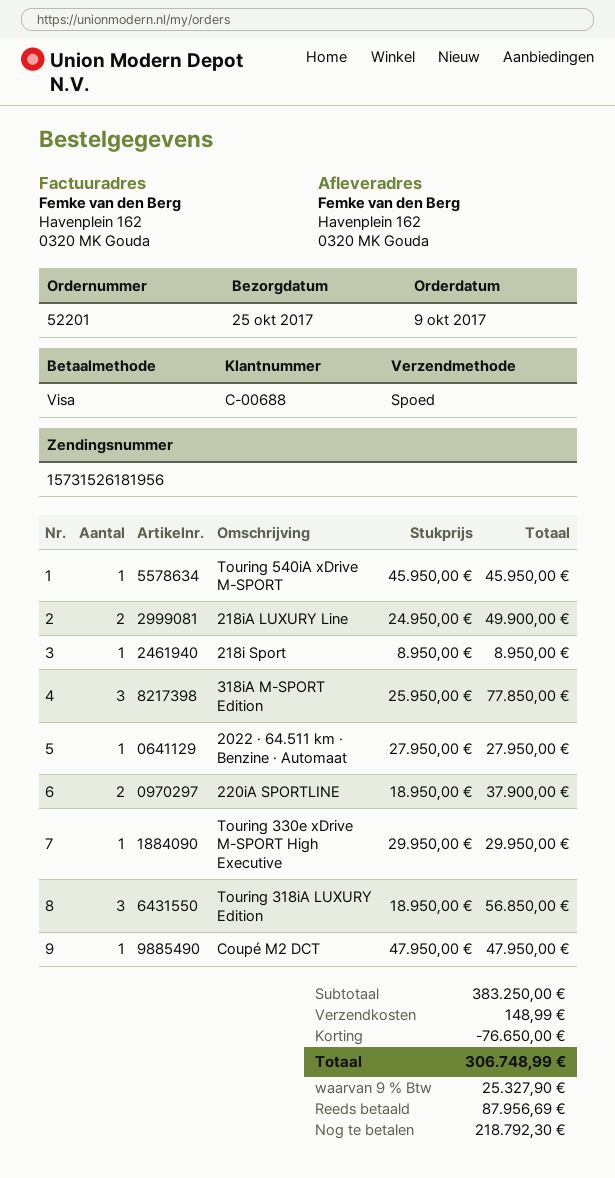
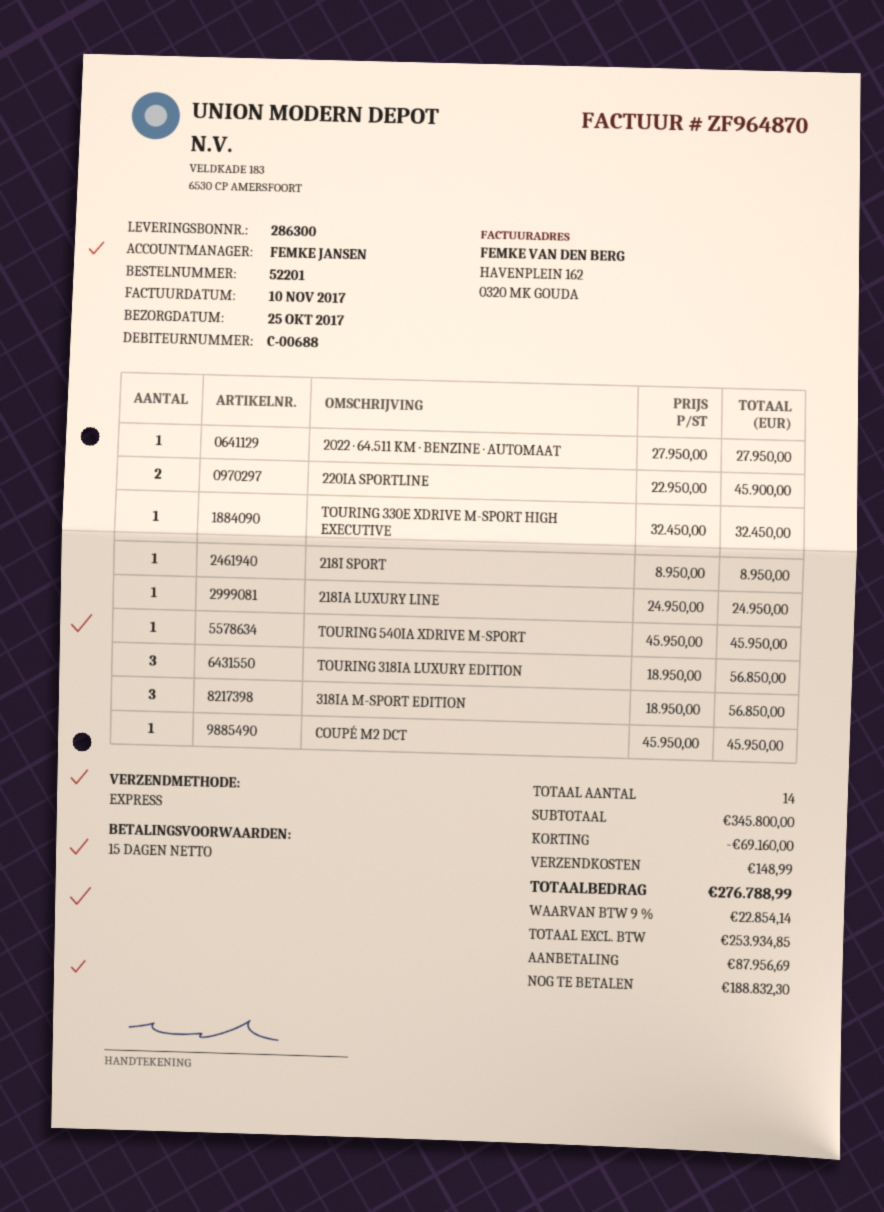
218iA LUXURY Line: 2 x 24950.00 = 49900.00 -> 1 x 24950.00 = 24950.00
318iA M-SPORT Edition: 3 x 25950.00 = 77850.00 -> 3 x 18950.00 = 56850.00
220iA SPORTLINE: 2 x 18950.00 = 37900.00 -> 2 x 22950.00 = 45900.00
Touring 330e xDrive M-SPORT High Executive: 1 x 29950.00 = 29950.00 -> 1 x 32450.00 = 32450.00
Coupé M2 DCT: 1 x 47950.00 = 47950.00 -> 1 x 45950.00 = 45950.00
subtotal: 383250.00 -> 345800.00
discount: 76650.00 -> 69160.00
tax: 9% = 25327.90 -> 9% = 22854.14
total: 306748.99 -> 276788.99
balance: 218792.30 -> 188832.30

